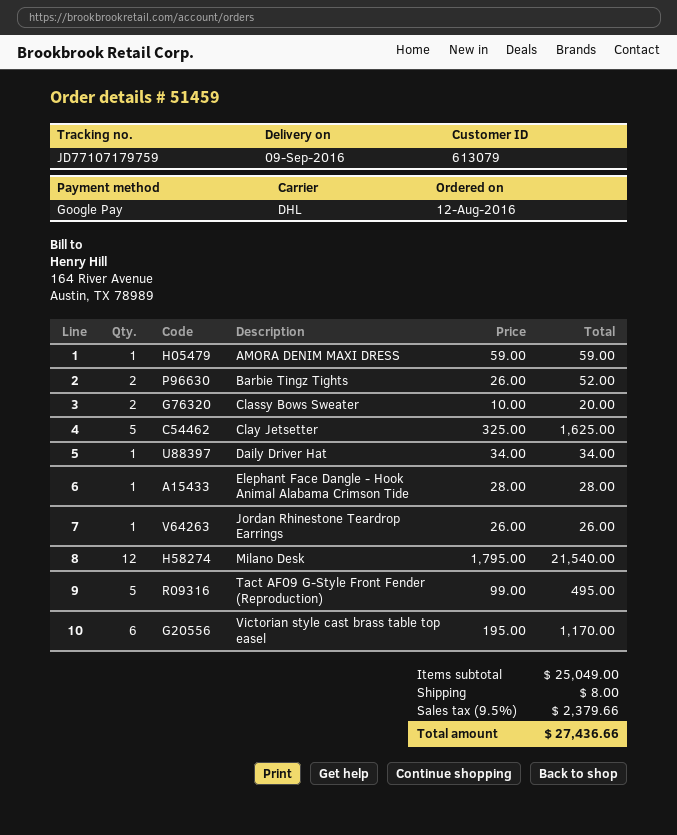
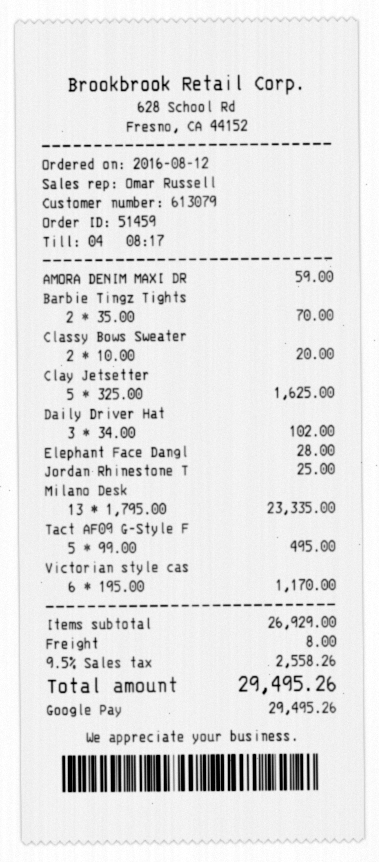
Barbie Tingz Tights: 2 x 26.00 = 52.00 -> 2 x 35.00 = 70.00
Daily Driver Hat: 1 x 34.00 = 34.00 -> 3 x 34.00 = 102.00
Jordan Rhinestone Teardrop Earrings: 1 x 26.00 = 26.00 -> 1 x 25.00 = 25.00
Milano Desk: 12 x 1795.00 = 21540.00 -> 13 x 1795.00 = 23335.00
subtotal: 25049.00 -> 26929.00
tax: 9.5% = 2379.66 -> 9.5% = 2558.26
total: 27436.66 -> 29495.26

